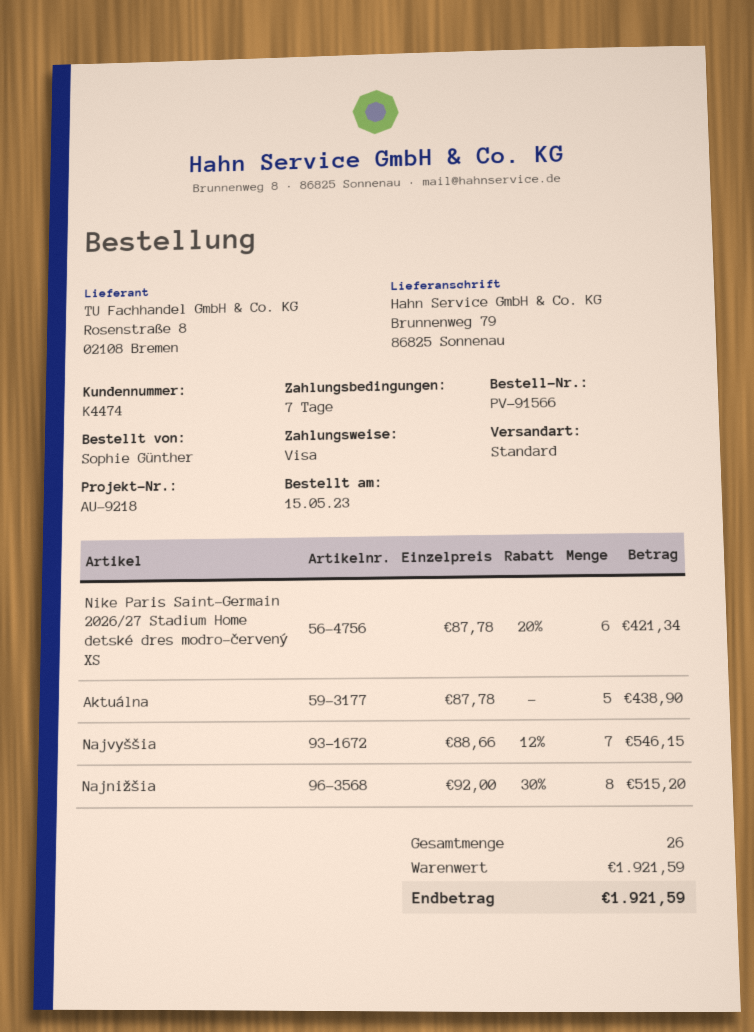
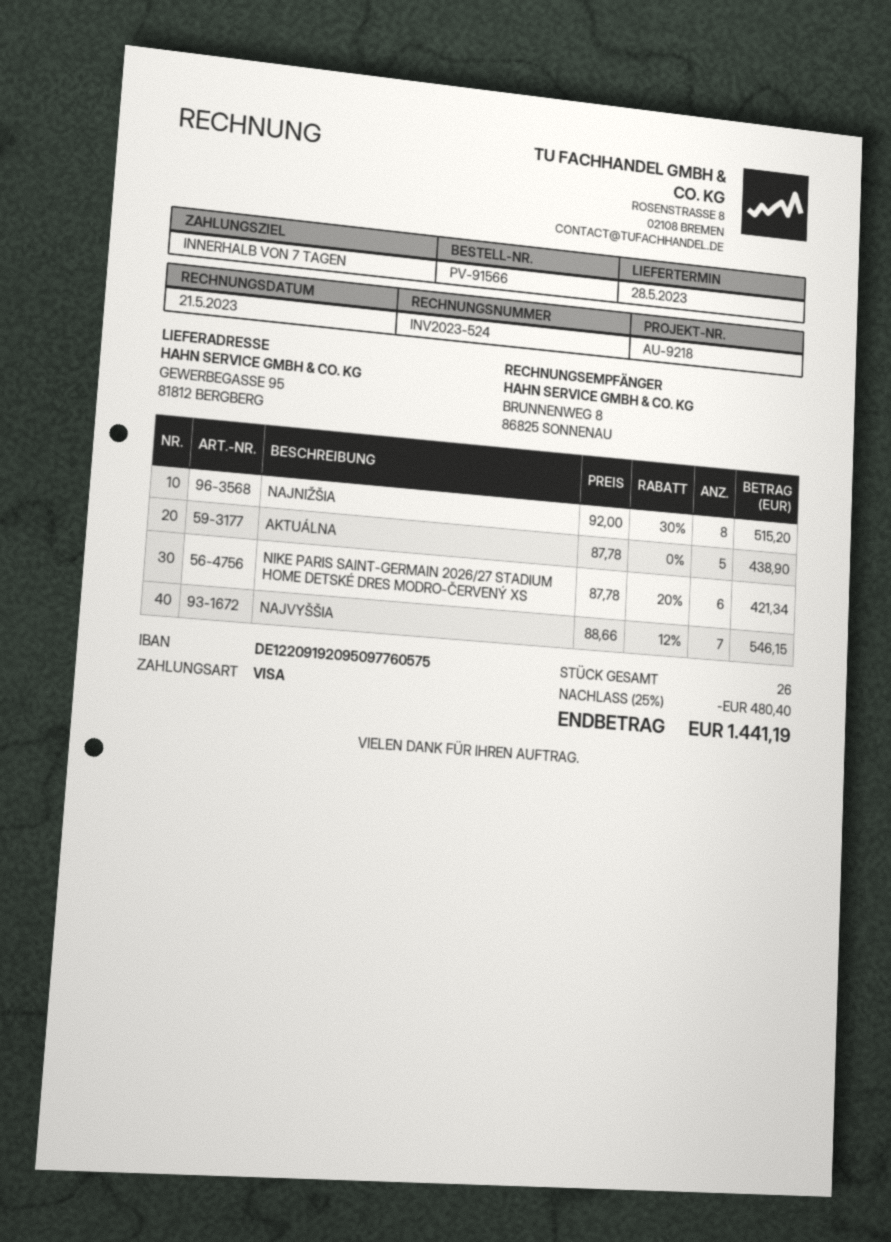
ship to: Brunnenweg 79, 86825 Sonnenau -> GEWERBEGASSE 95, 81812 BERGBERG
discount: none -> 25% = 480.40
total: 1921.59 -> 1441.19

